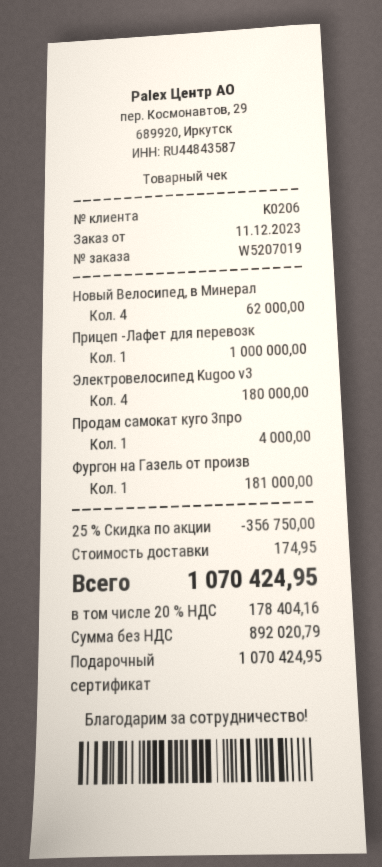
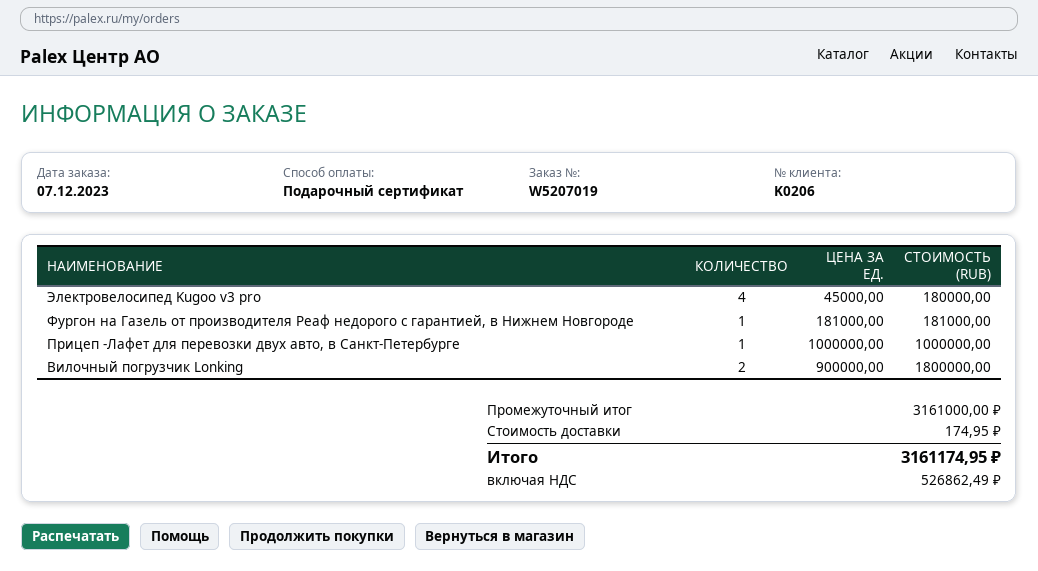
order date: 2023-12-11 -> 2023-12-07
Новый Велосипед, в Минерал: 4 for 62000.00 -> none
Продам самокат куго 3про: 1 for 4000.00 -> none
Вилочный погрузчик Lonking: none -> 2 for 1800000.00
discount: 25% = 356750.00 -> none
tax: 178404.16 -> 526862.49
total: 1070424.95 -> 3161174.95

